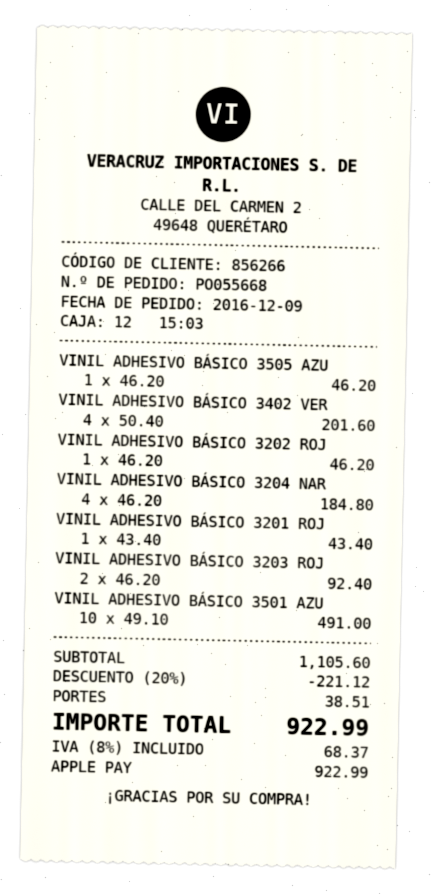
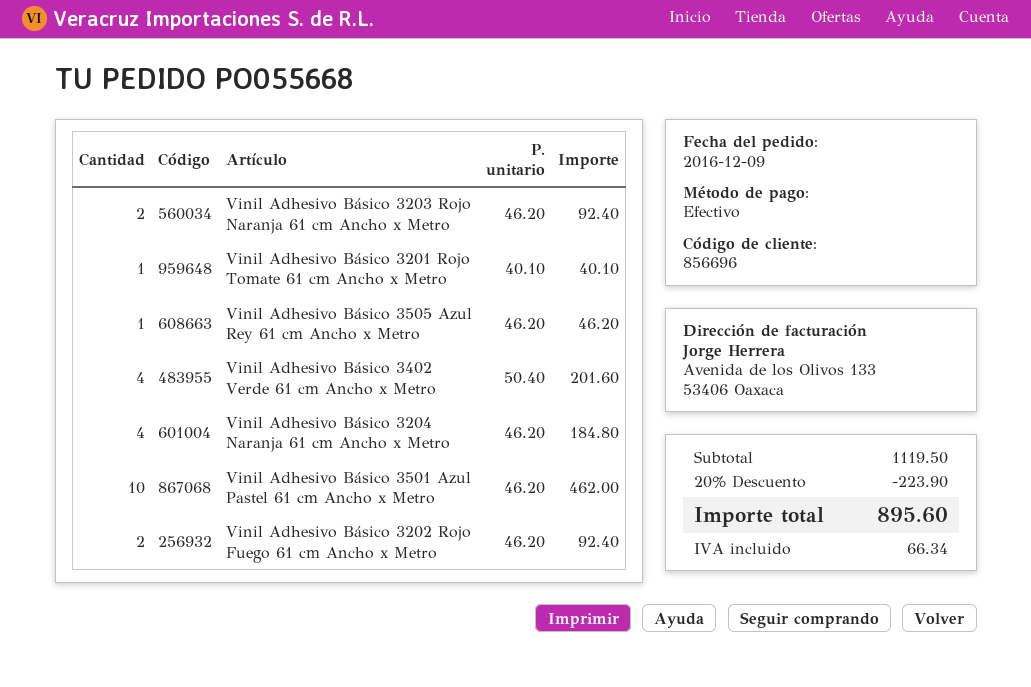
customer number: 856266 -> 856696
payment method: Apple Pay -> cash
VINIL ADHESIVO BÁSICO 3202 ROJ: 1 x 46.20 = 46.20 -> 2 x 46.20 = 92.40
VINIL ADHESIVO BÁSICO 3201 ROJ: 1 x 43.40 = 43.40 -> 1 x 40.10 = 40.10
VINIL ADHESIVO BÁSICO 3501 AZU: 10 x 49.10 = 491.00 -> 10 x 46.20 = 462.00
subtotal: 1105.60 -> 1119.50
discount: 20% = 221.12 -> 20% = 223.90
shipping: 38.51 -> none
tax: 68.37 -> 66.34
total: 922.99 -> 895.60

